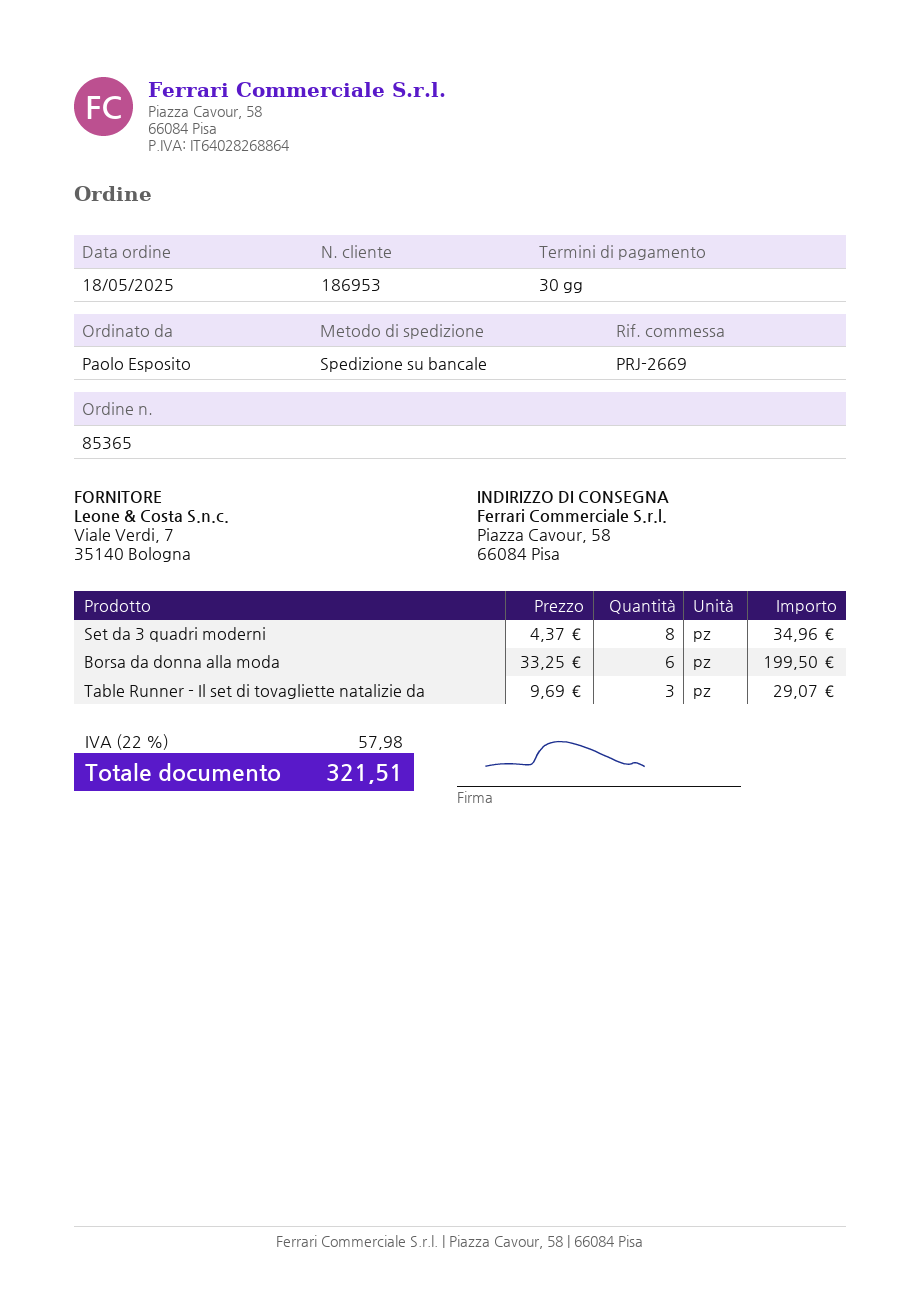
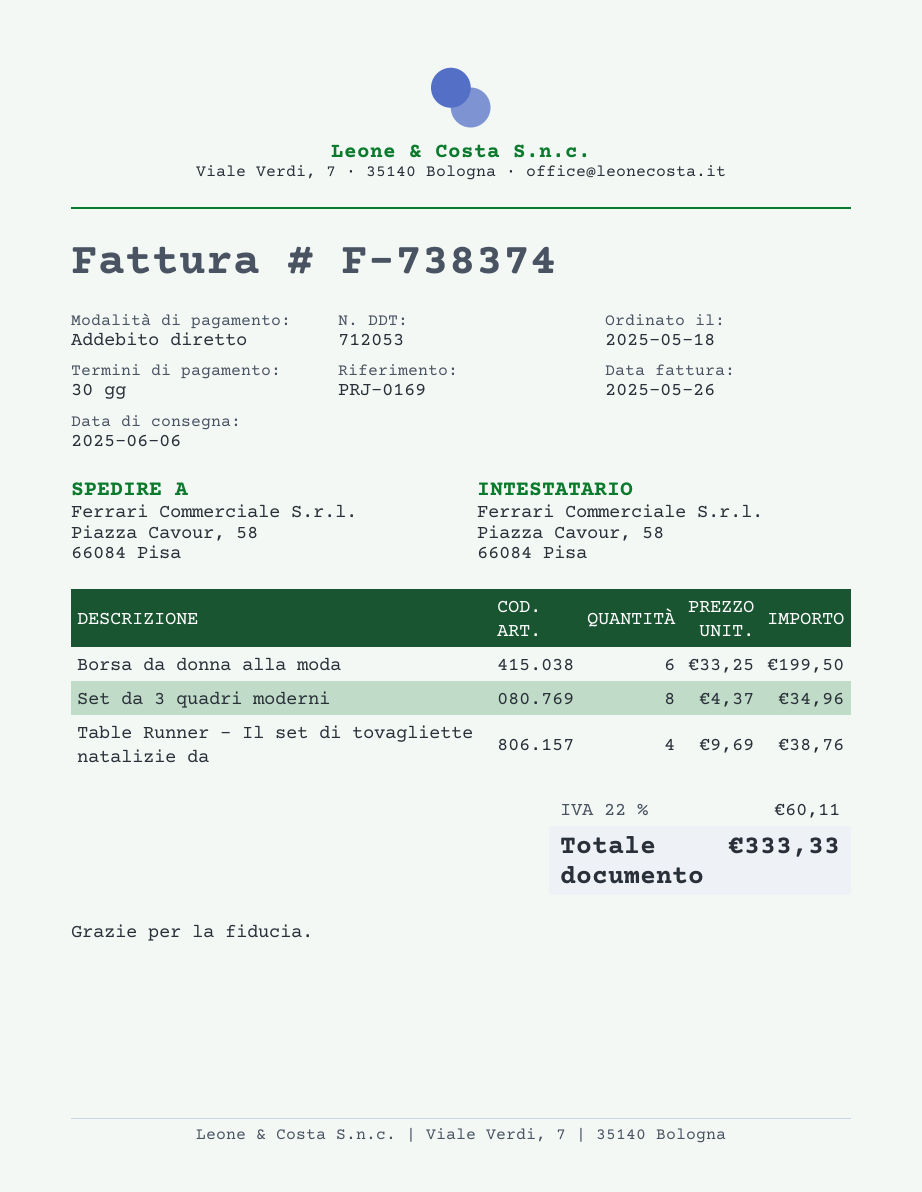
reference: PRJ-2669 -> PRJ-0169
Table Runner - Il set di tovagliette natalizie da: 3 x 9.69 = 29.07 -> 4 x 9.69 = 38.76
tax: 22% = 57.98 -> 22% = 60.11
total: 321.51 -> 333.33

